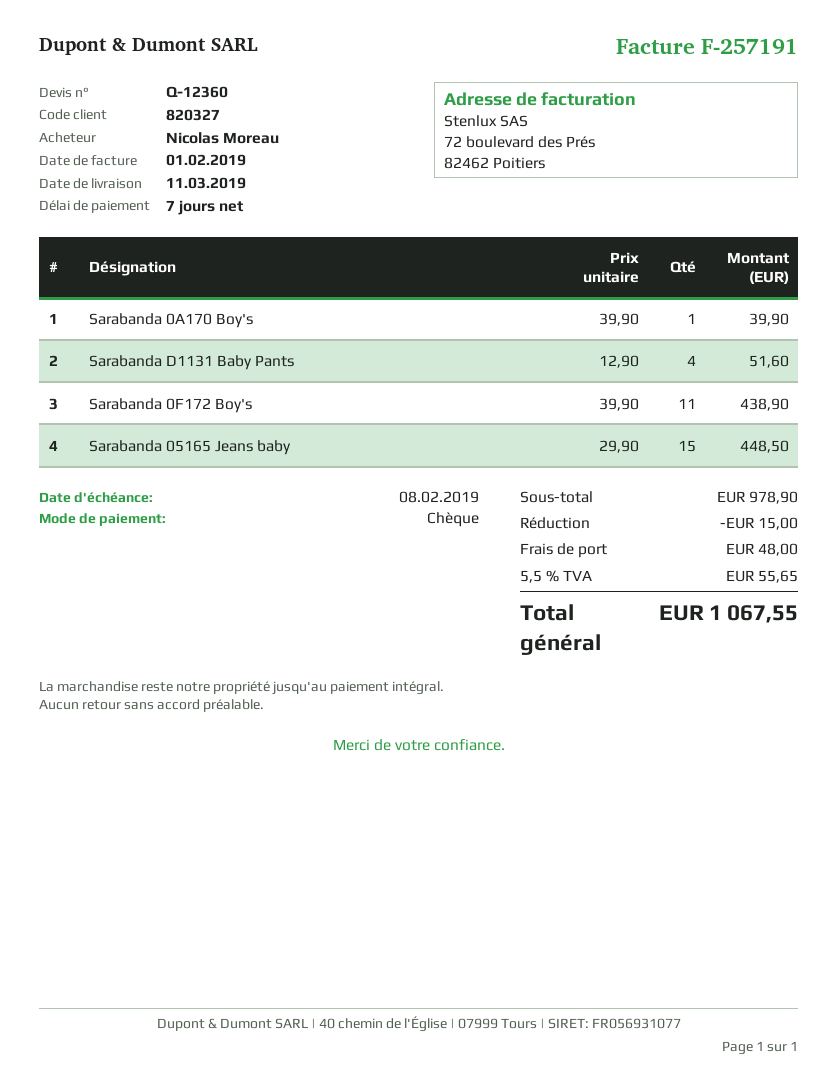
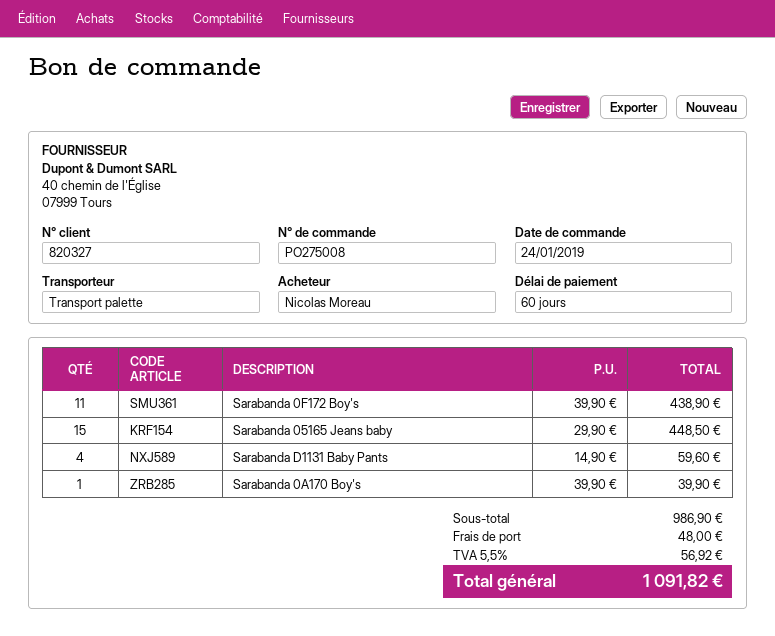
payment terms: 7 days -> 60 days
Sarabanda D1131 Baby Pants: 4 x 12.90 = 51.60 -> 4 x 14.90 = 59.60
subtotal: 978.90 -> 986.90
discount: 15.00 -> none
tax: 5.5% = 55.65 -> 5.5% = 56.92
total: 1067.55 -> 1091.82

